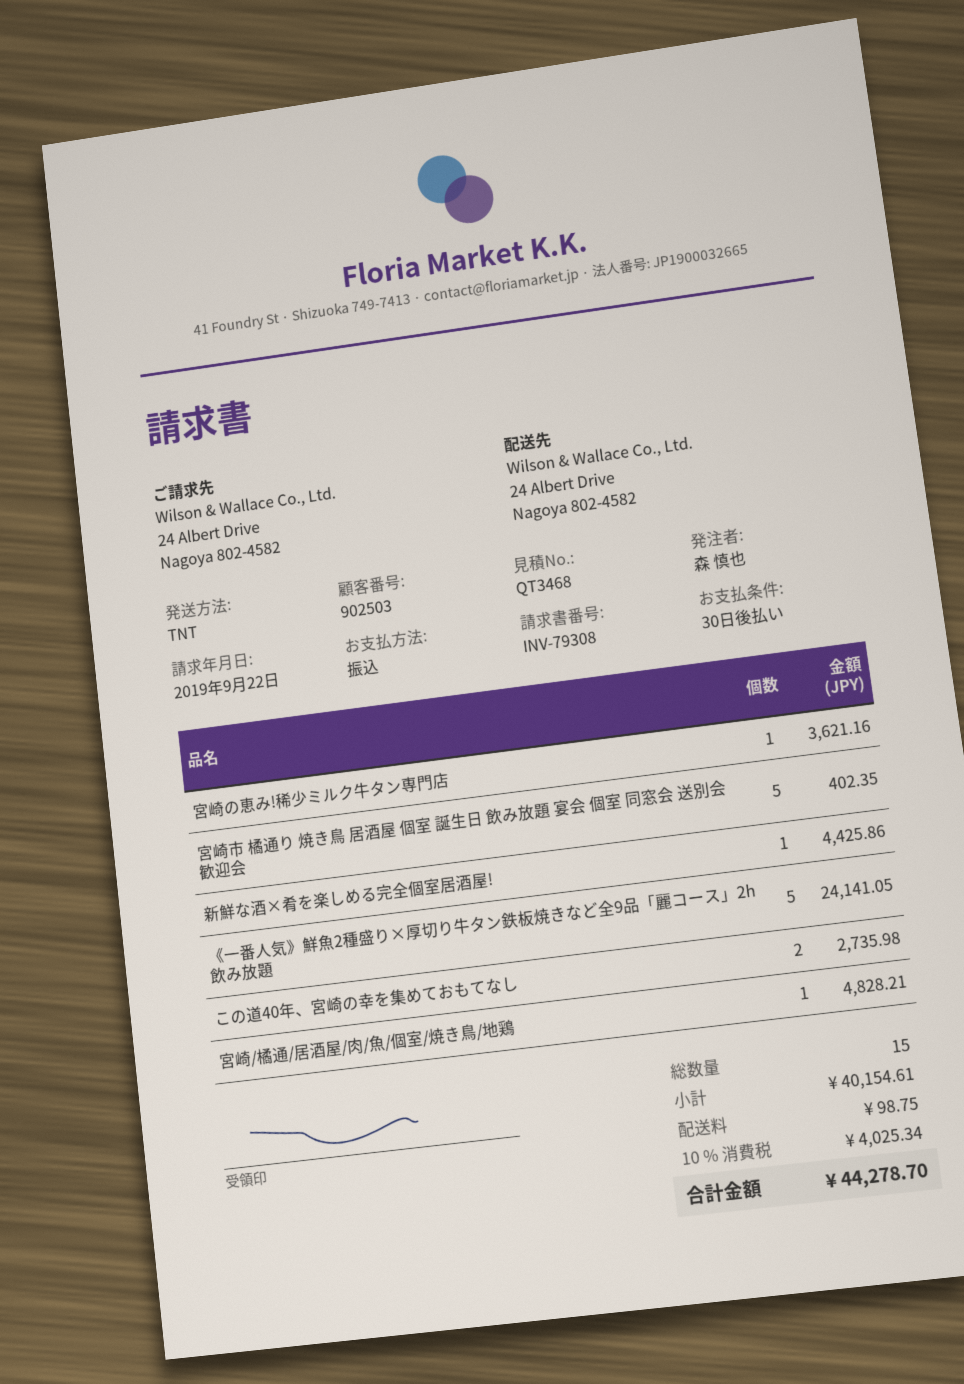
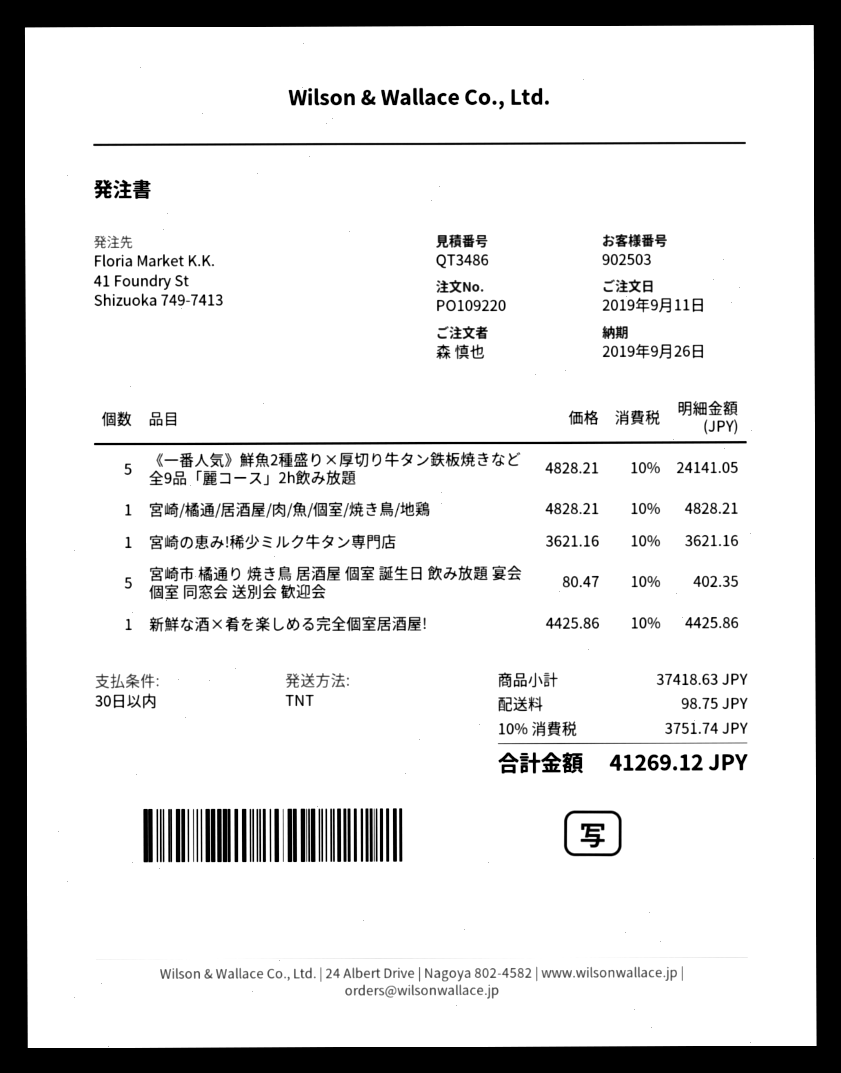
quote number: QT3468 -> QT3486
この道40年、宮崎の幸を集めておもてなし: 2 for 2735.98 -> none
subtotal: 40154.61 -> 37418.63
tax: 10% = 4025.34 -> 10% = 3751.74
total: 44278.70 -> 41269.12

